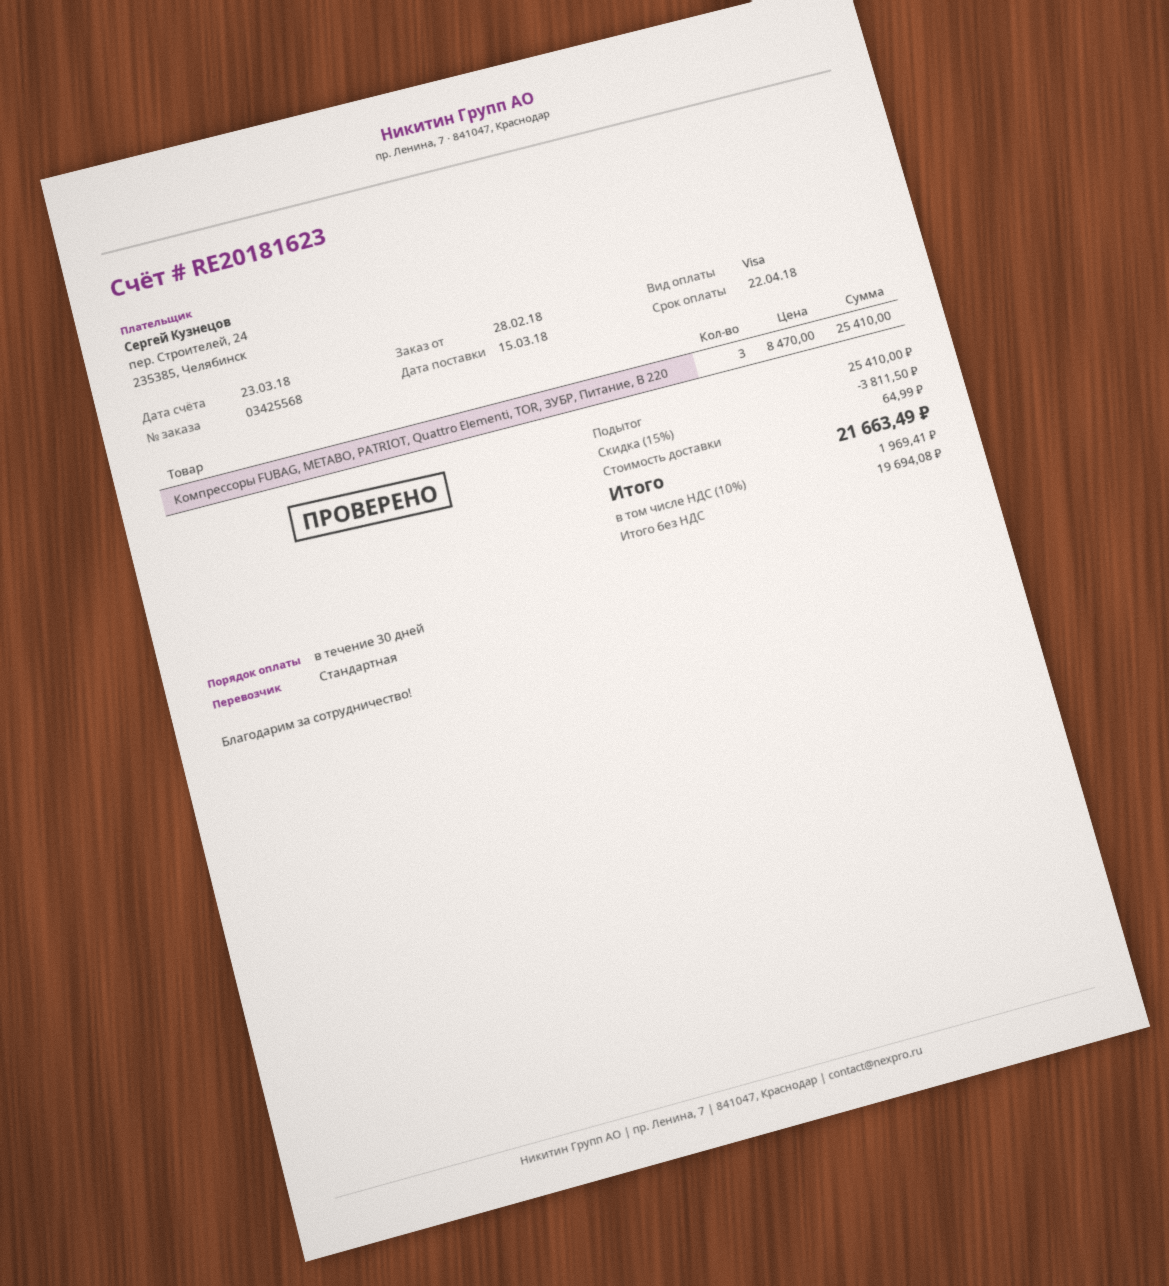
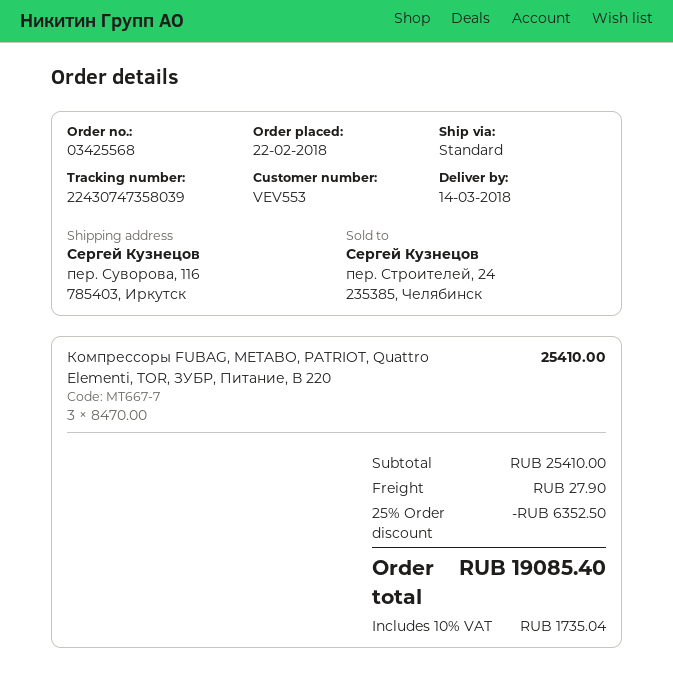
order date: 2018-02-28 -> 2018-02-22
delivery date: 2018-03-15 -> 2018-03-14
discount: 15% = 3811.50 -> 25% = 6352.50
shipping: 64.99 -> 27.90
tax: 10% = 1969.41 -> 10% = 1735.04
total: 21663.49 -> 19085.40

